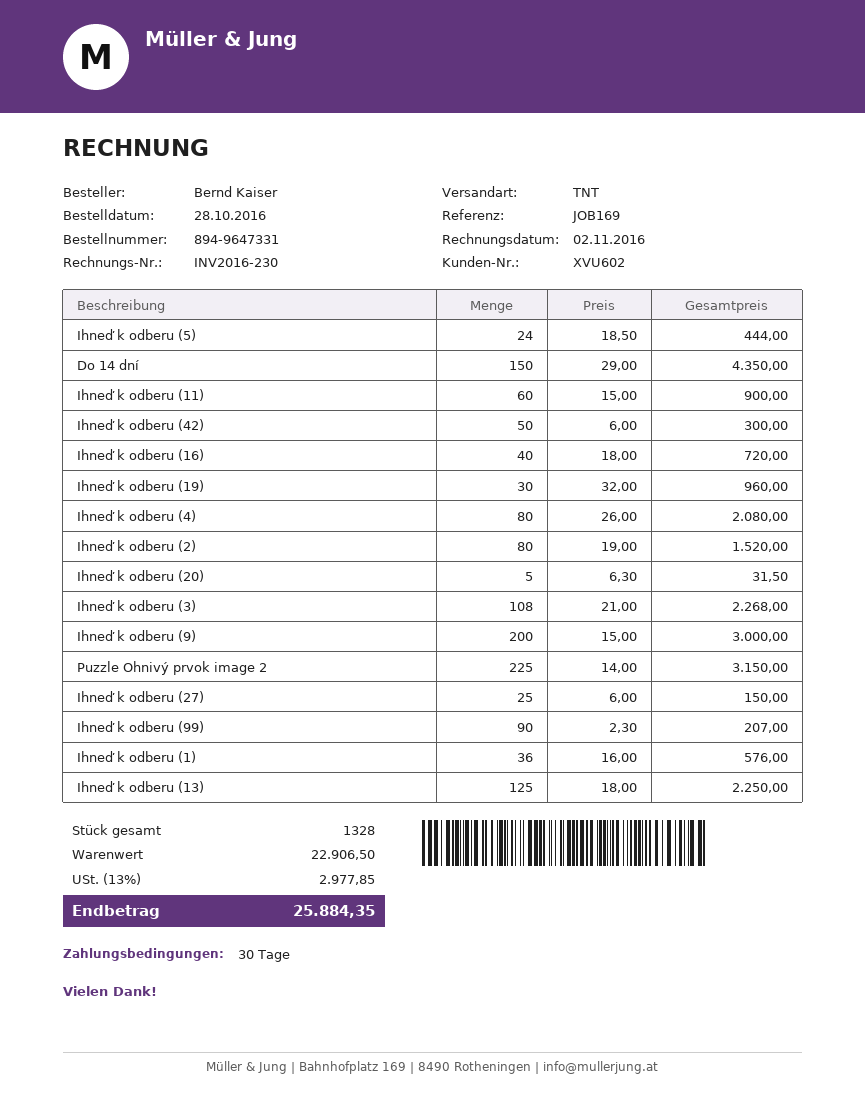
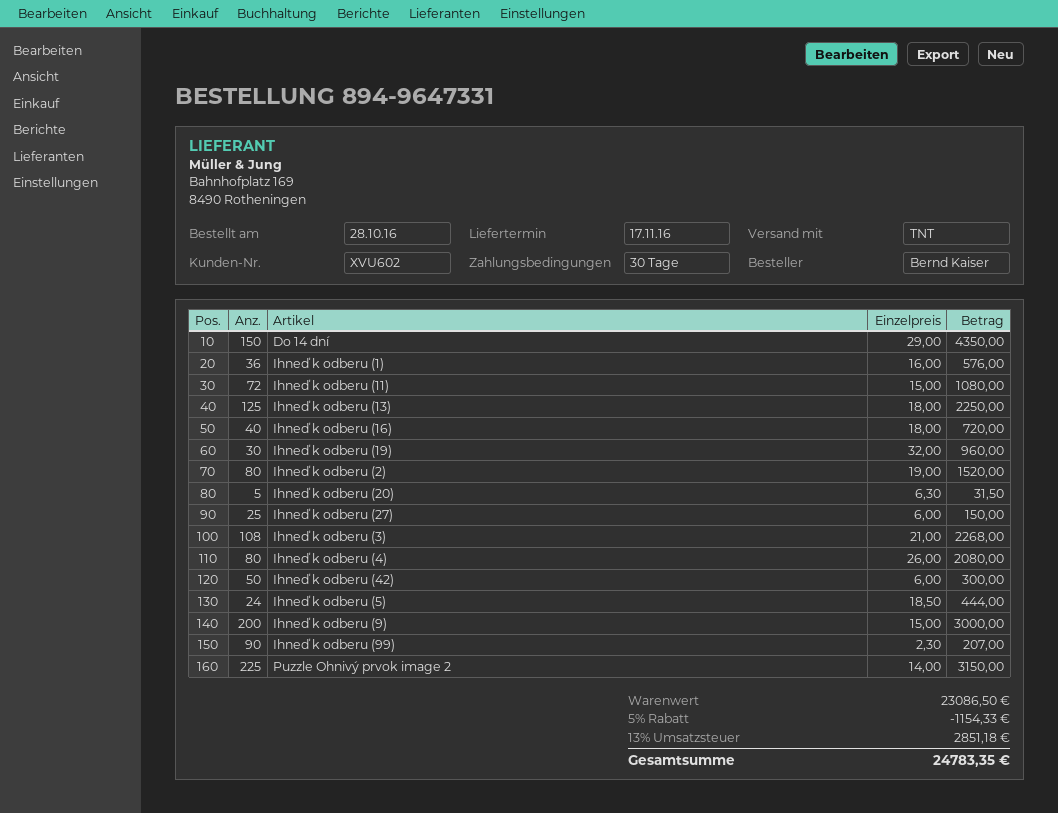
Ihneď k odberu (11): 60 x 15.00 = 900.00 -> 72 x 15.00 = 1080.00
subtotal: 22906.50 -> 23086.50
discount: none -> 5% = 1154.33
tax: 13% = 2977.85 -> 13% = 2851.18
total: 25884.35 -> 24783.35

